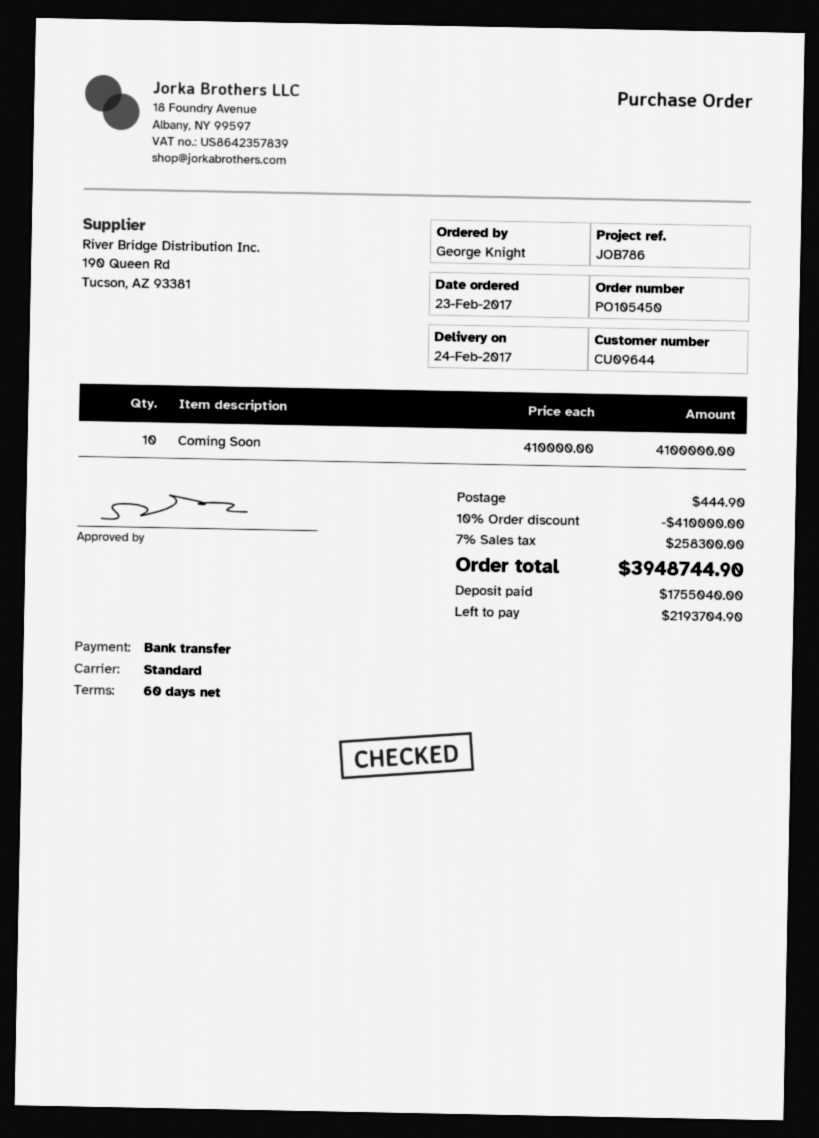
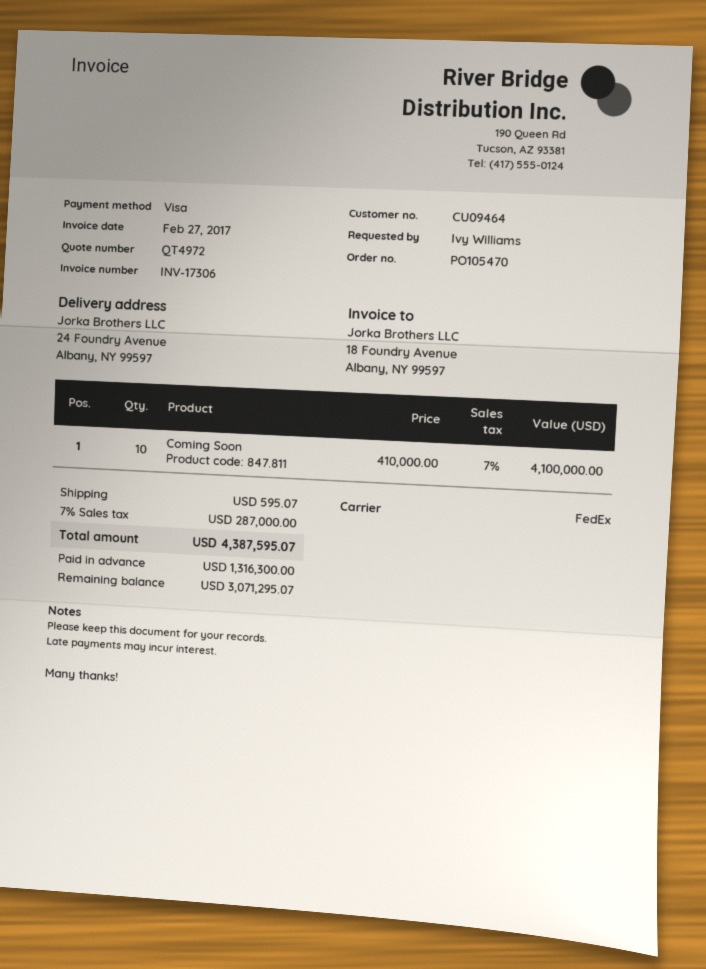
order number: PO105450 -> PO105470
customer number: CU09644 -> CU09464
ordered by: George Knight -> Ivy Williams
payment method: bank transfer -> Visa
shipping method: standard -> FedEx
discount: 10% = 410000.00 -> none
shipping: 444.90 -> 595.07
tax: 7% = 258300.00 -> 7% = 287000.00
total: 3948744.90 -> 4387595.07
deposit: 1755040.00 -> 1316300.00
balance: 2193704.90 -> 3071295.07

